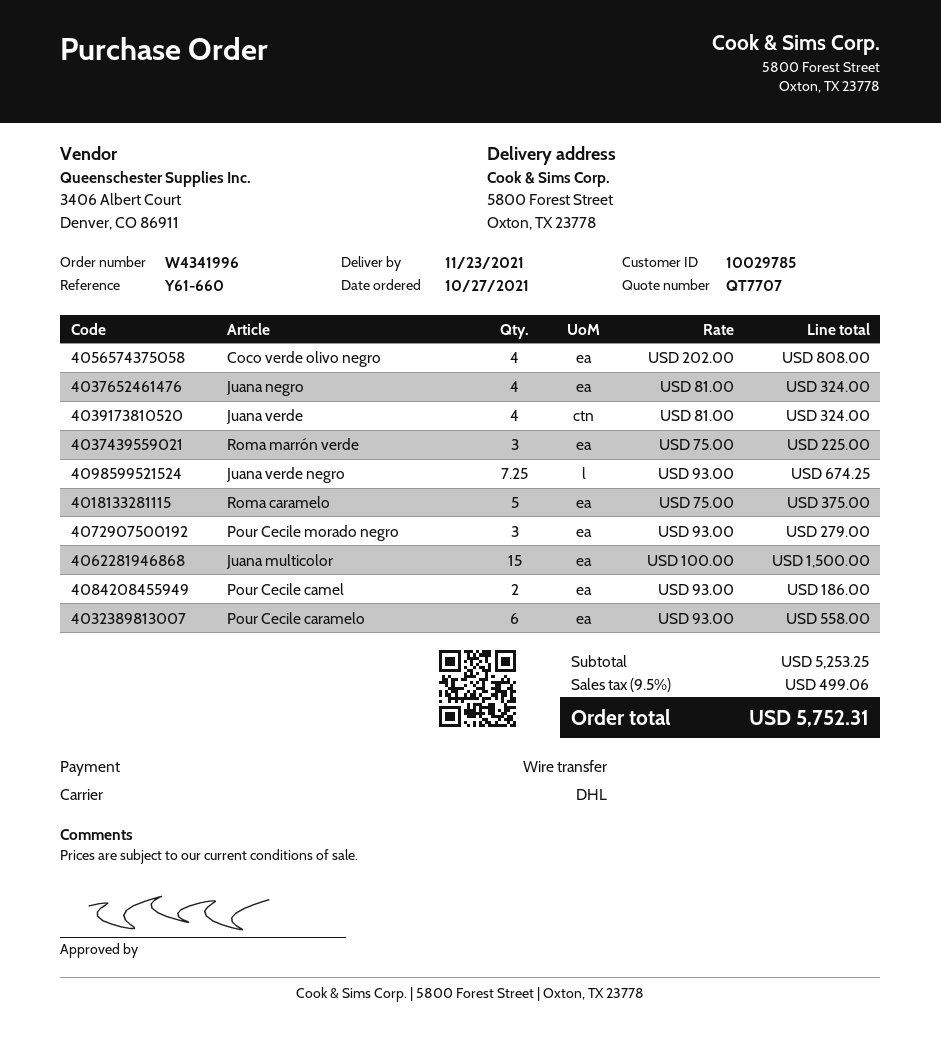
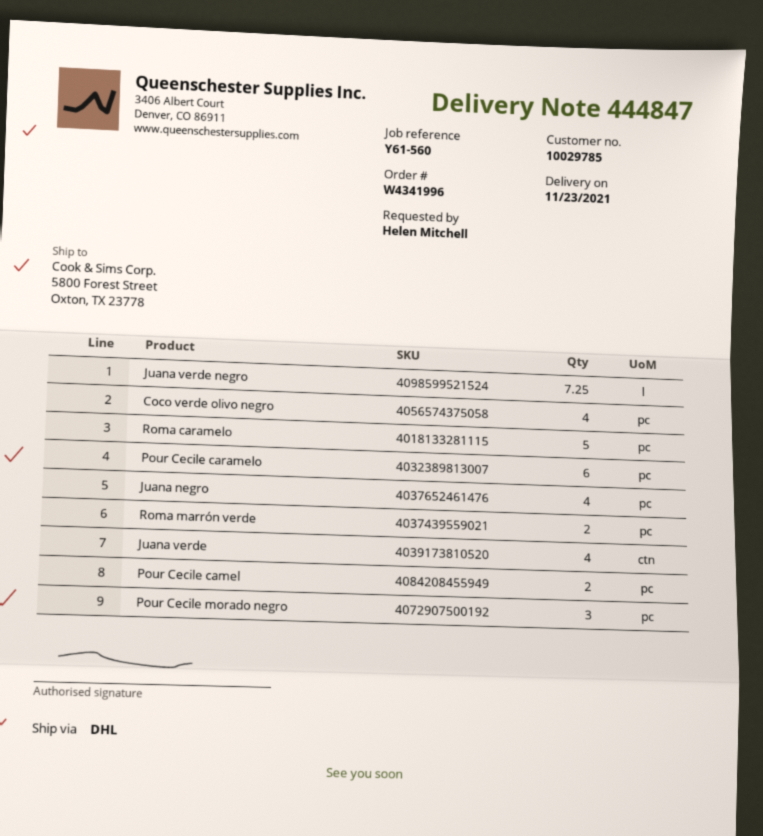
reference: Y61-660 -> Y61-560
Roma marrón verde: 3 -> 2
Juana multicolor: 15 -> none

